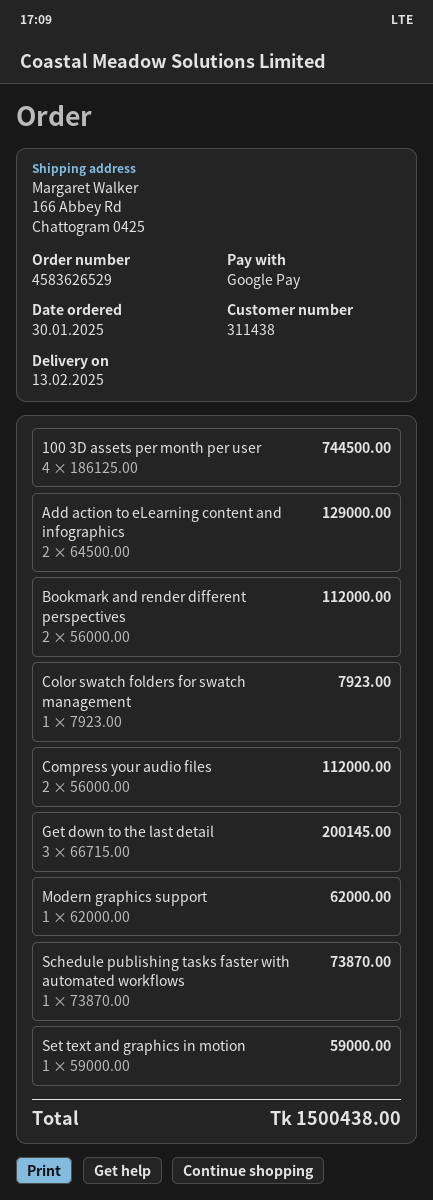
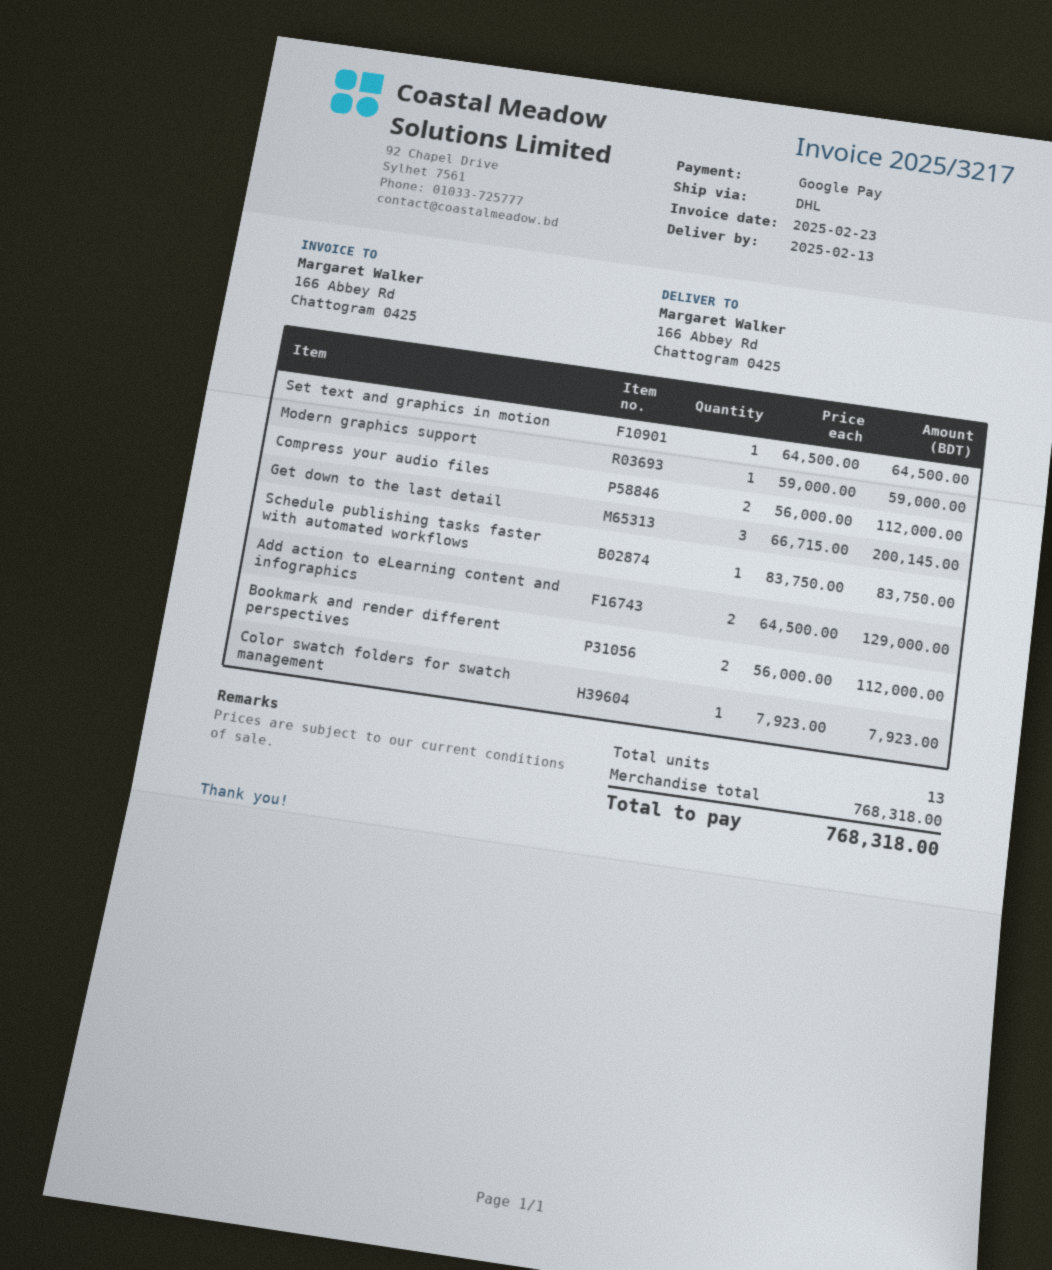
100 3D assets per month per user: 4 x 186125.00 = 744500.00 -> none
Modern graphics support: 1 x 62000.00 = 62000.00 -> 1 x 59000.00 = 59000.00
Schedule publishing tasks faster with automated workflows: 1 x 73870.00 = 73870.00 -> 1 x 83750.00 = 83750.00
Set text and graphics in motion: 1 x 59000.00 = 59000.00 -> 1 x 64500.00 = 64500.00
total: 1500438.00 -> 768318.00

